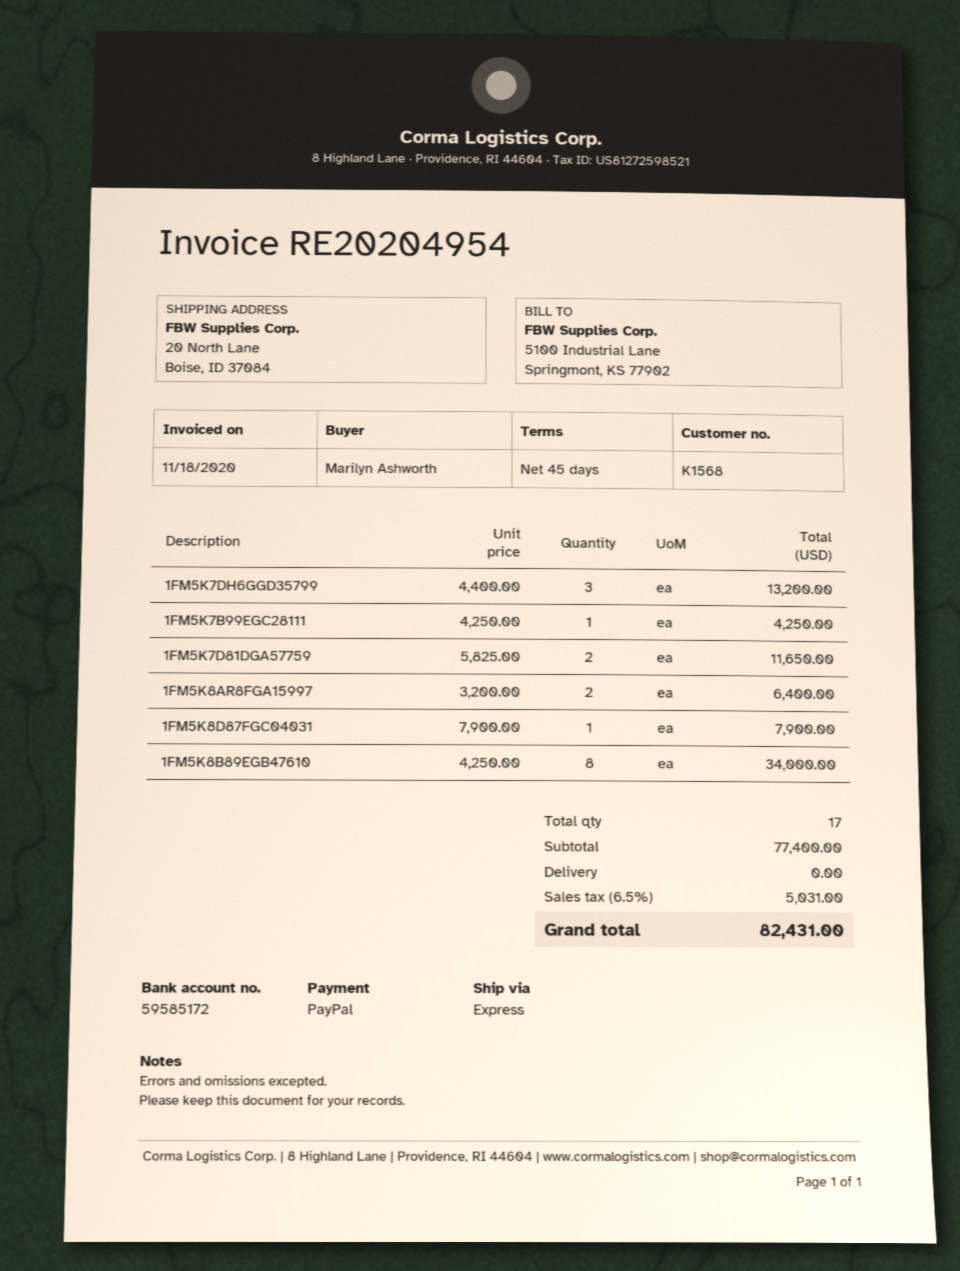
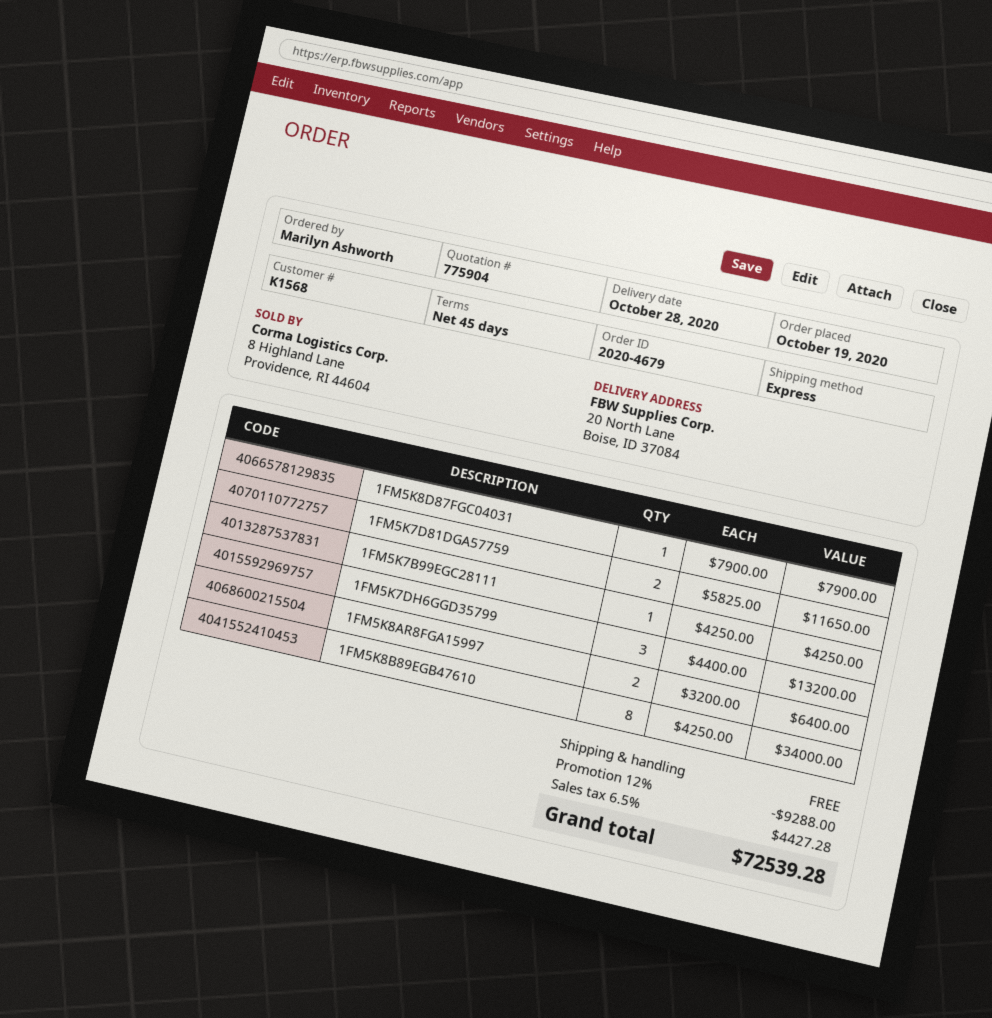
discount: none -> 12% = 9288.00
tax: 6.5% = 5031.00 -> 6.5% = 4427.28
total: 82431.00 -> 72539.28

